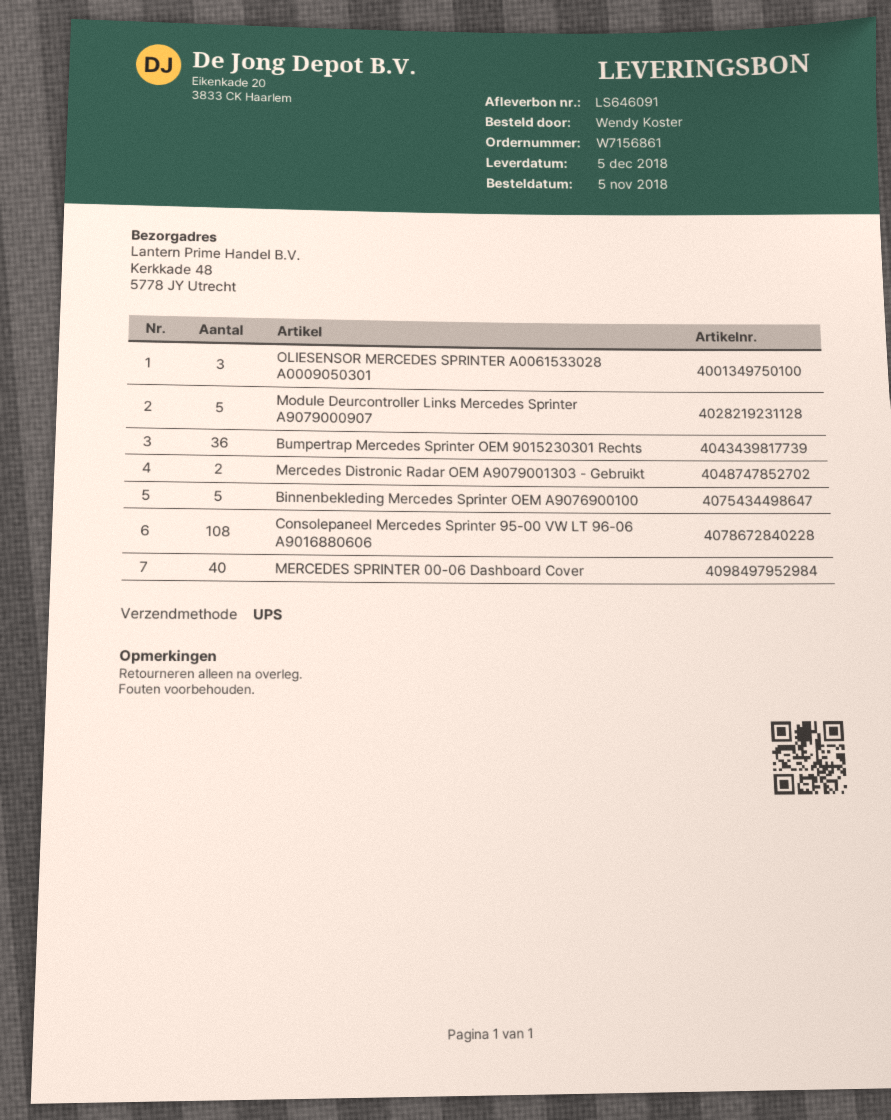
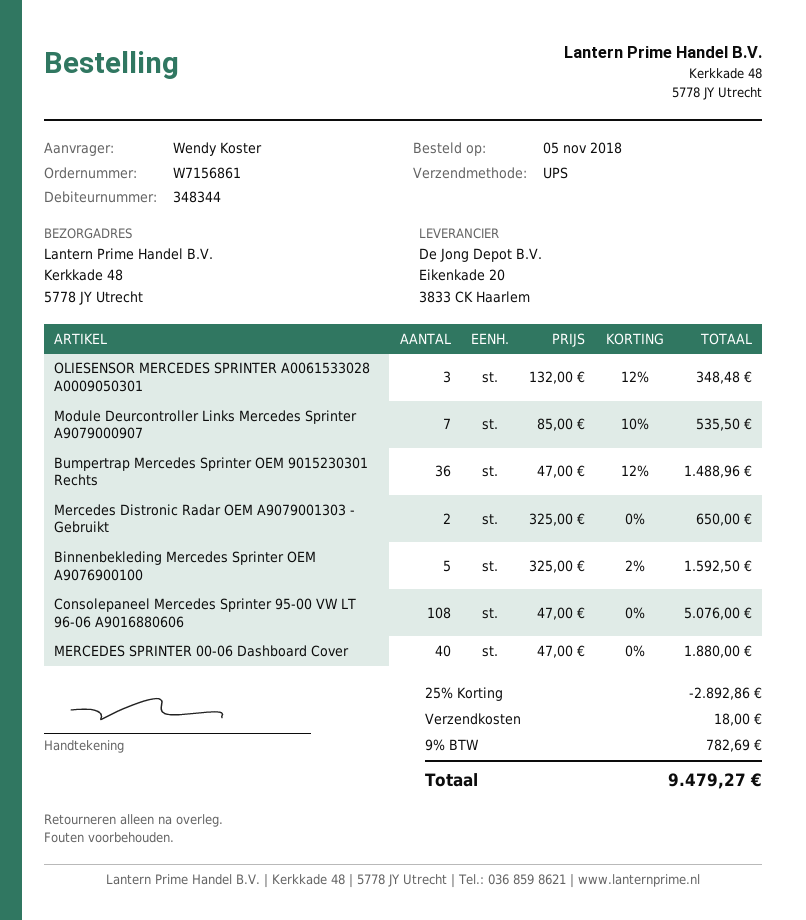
Module Deurcontroller Links Mercedes Sprinter A9079000907: 5 -> 7

